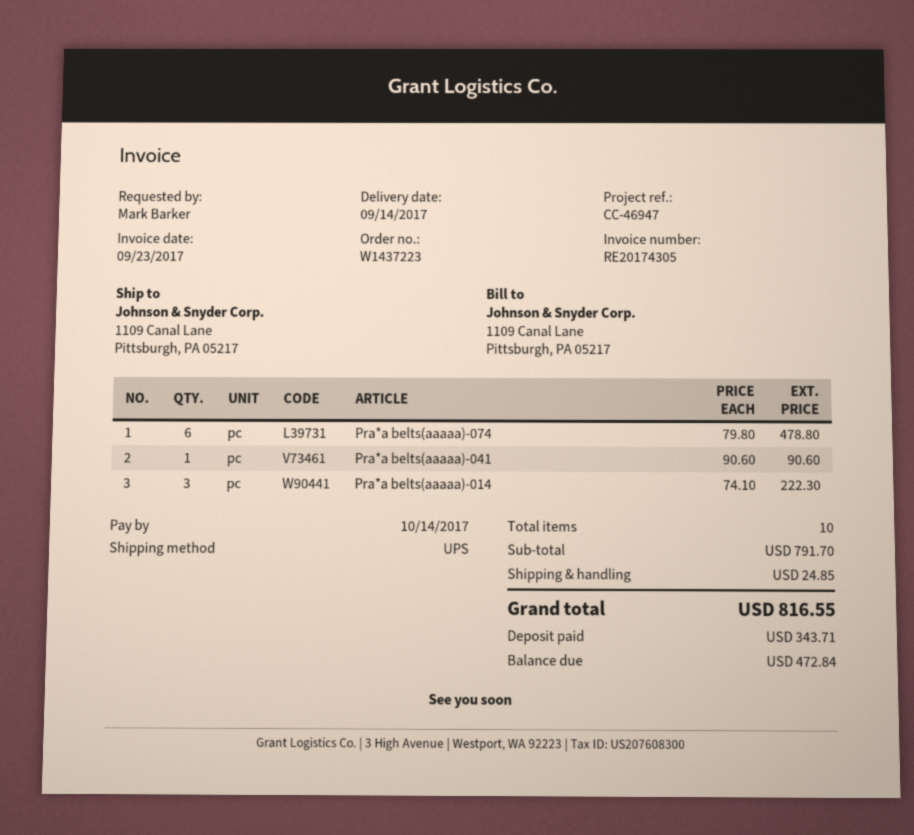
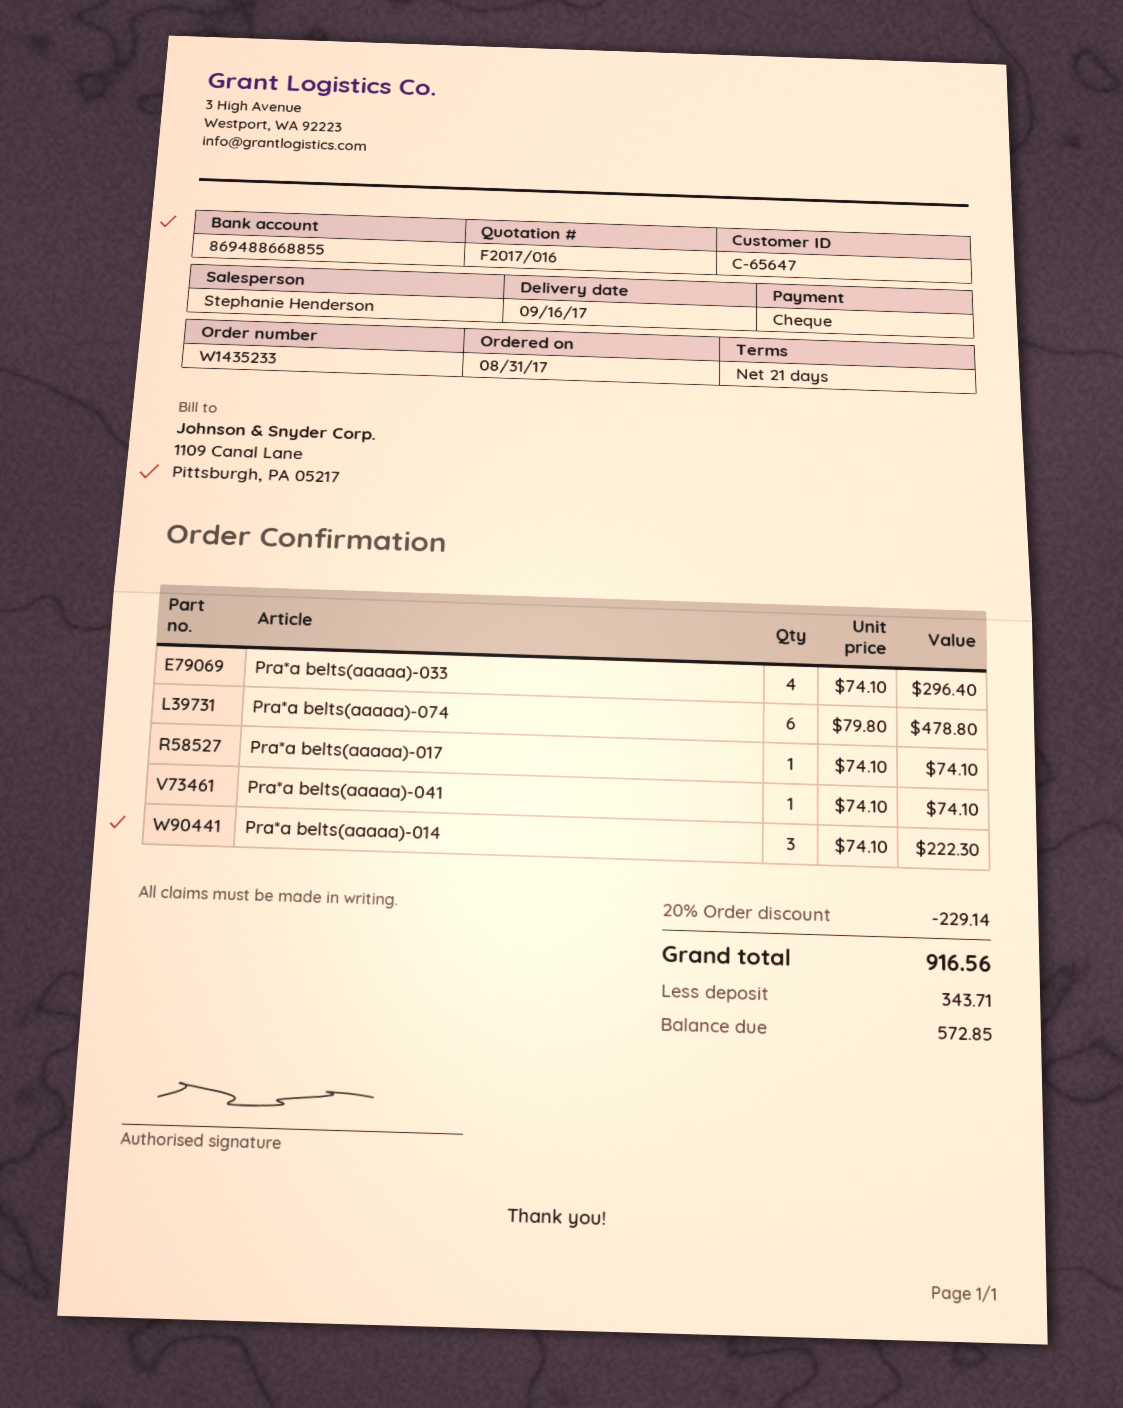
order number: W1437223 -> W1435233
delivery date: 2017-09-14 -> 2017-09-16
Pra*a belts(aaaaa)-041: 1 x 90.60 = 90.60 -> 1 x 74.10 = 74.10
Pra*a belts(aaaaa)-033: none -> 4 x 74.10 = 296.40
Pra*a belts(aaaaa)-017: none -> 1 x 74.10 = 74.10
discount: none -> 20% = 229.14
shipping: 24.85 -> none
total: 816.55 -> 916.56
balance: 472.84 -> 572.85

